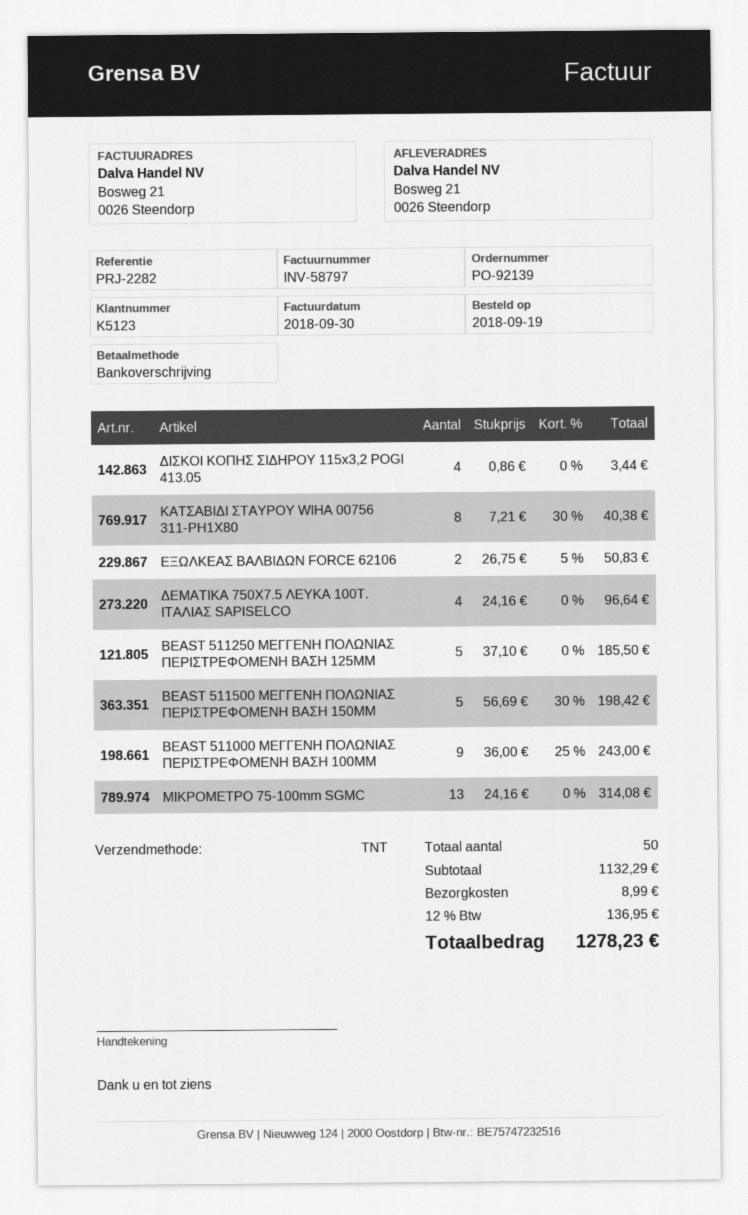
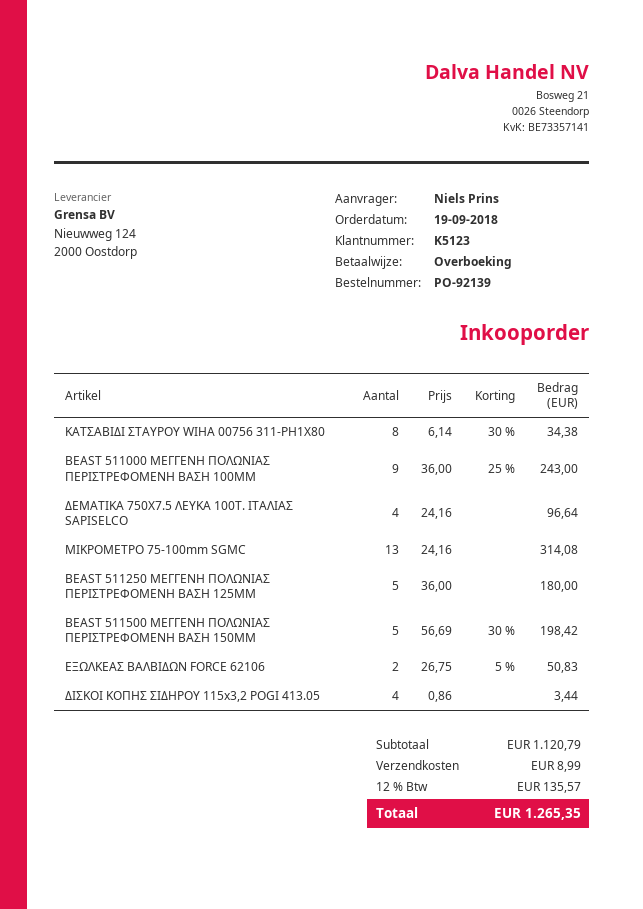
ΚΑΤΣΑΒΙΔΙ ΣΤΑΥΡΟΥ WIHA 00756 311-PH1X80: 8 x 7.21 - 30% = 40.38 -> 8 x 6.14 - 30% = 34.38
BEAST 511250 ΜΕΓΓΕΝΗ ΠΟΛΩΝΙΑΣ ΠΕΡΙΣΤΡΕΦΟΜΕΝΗ ΒΑΣΗ 125ΜΜ: 5 x 37.10 = 185.50 -> 5 x 36.00 = 180.00
subtotal: 1132.29 -> 1120.79
tax: 12% = 136.95 -> 12% = 135.57
total: 1278.23 -> 1265.35

